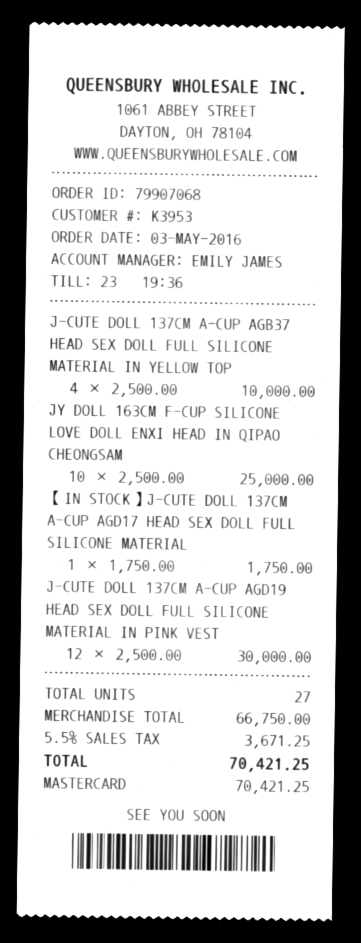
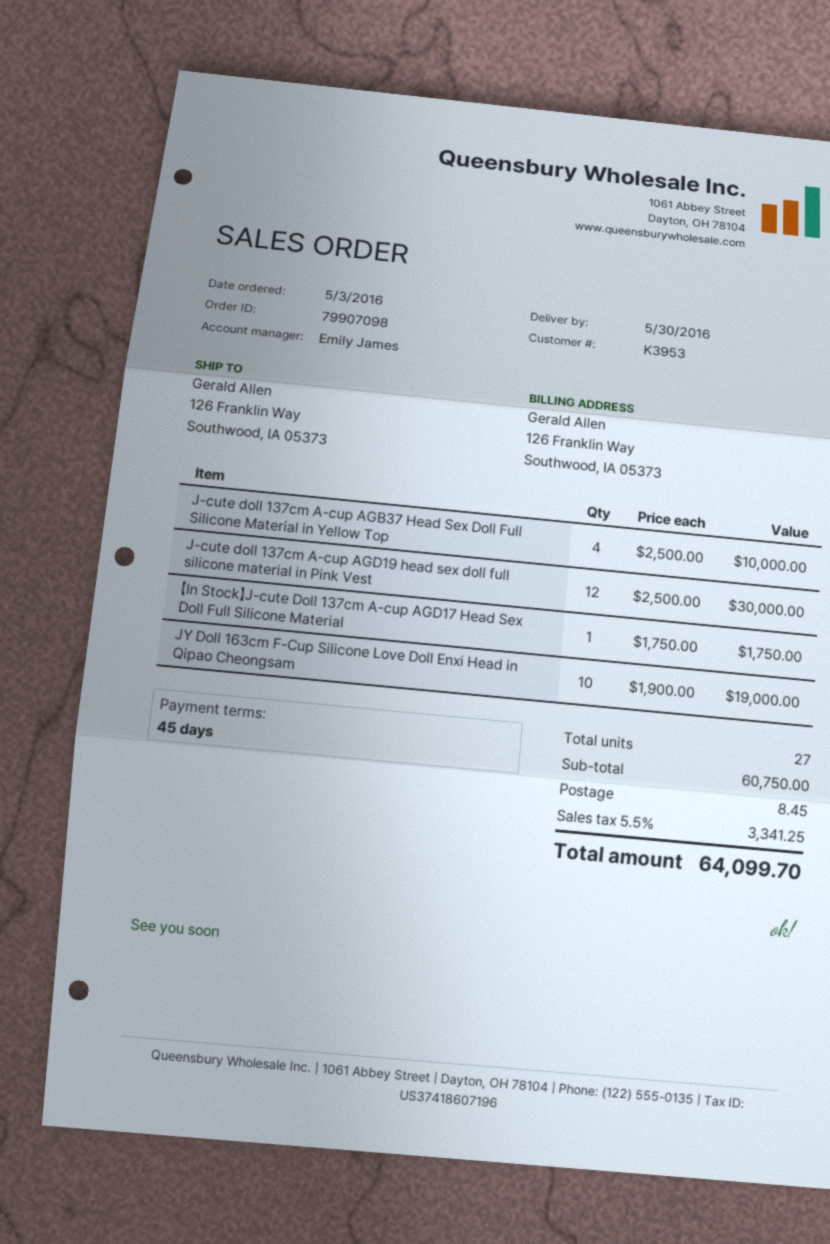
order number: 79907068 -> 79907098
JY DOLL 163CM F-CUP SILICONE LOVE DOLL ENXI HEAD IN QIPAO CHEONGSAM: 10 x 2500.00 = 25000.00 -> 10 x 1900.00 = 19000.00
subtotal: 66750.00 -> 60750.00
shipping: none -> 8.45
tax: 5.5% = 3671.25 -> 5.5% = 3341.25
total: 70421.25 -> 64099.70

